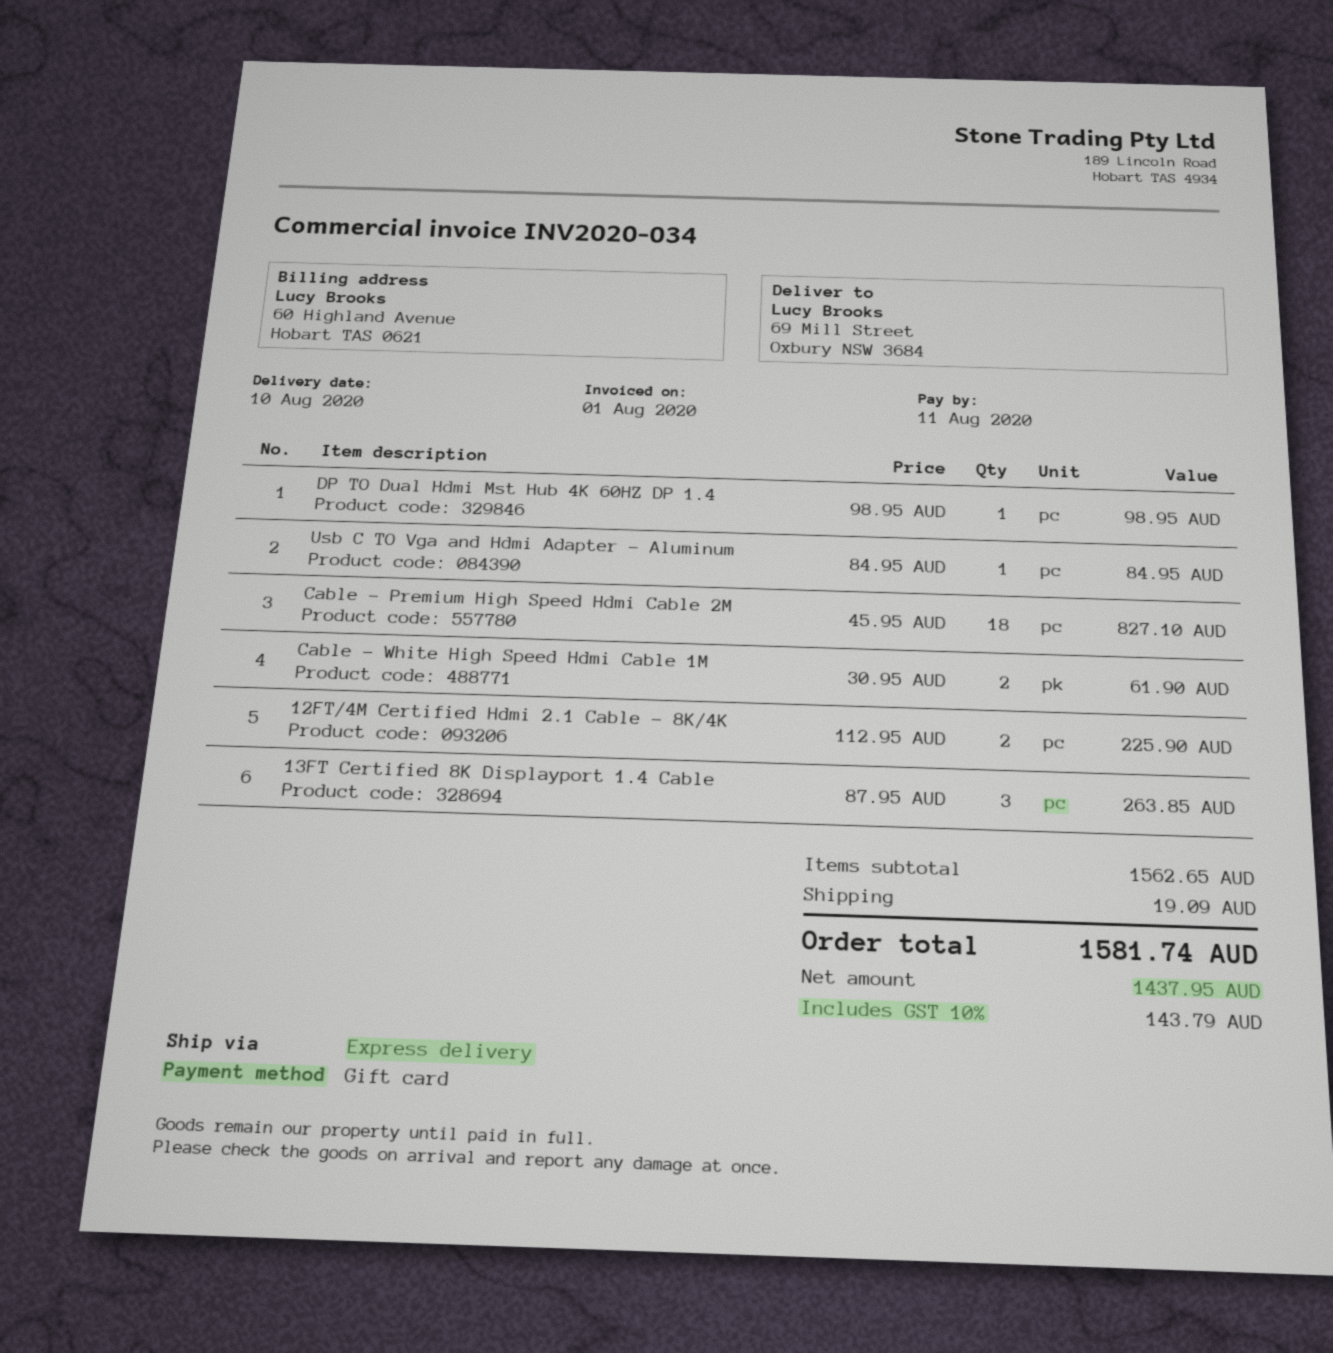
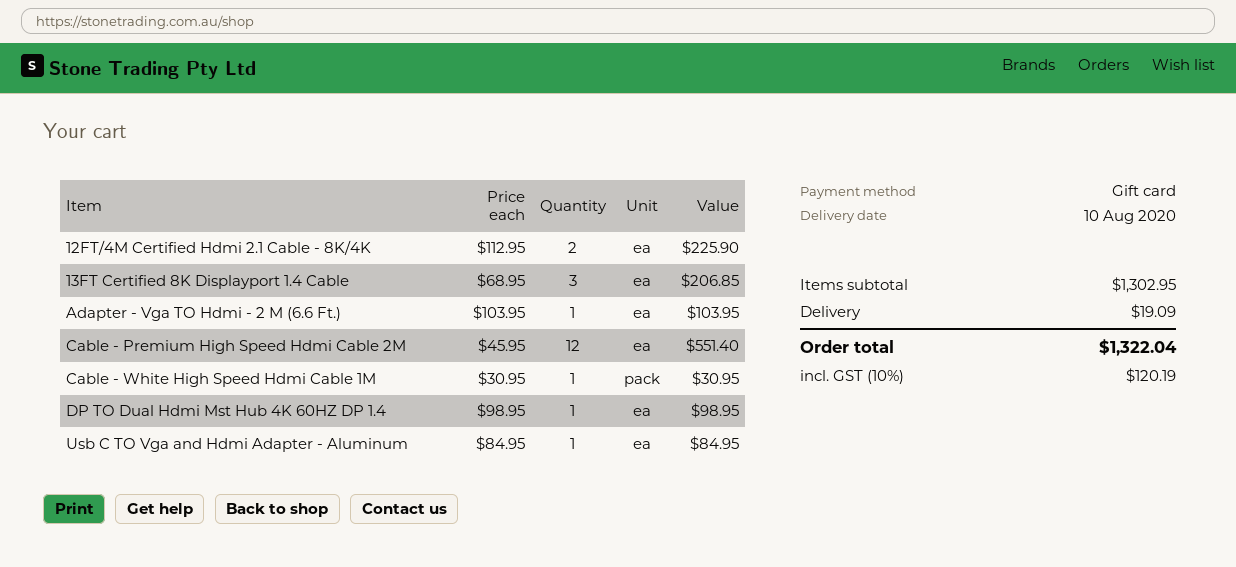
Cable - Premium High Speed Hdmi Cable 2M: 18 x 45.95 = 827.10 -> 12 x 45.95 = 551.40
Cable - White High Speed Hdmi Cable 1M: 2 x 30.95 = 61.90 -> 1 x 30.95 = 30.95
13FT Certified 8K Displayport 1.4 Cable: 3 x 87.95 = 263.85 -> 3 x 68.95 = 206.85
Adapter - Vga TO Hdmi - 2 M (6.6 Ft.): none -> 1 x 103.95 = 103.95
subtotal: 1562.65 -> 1302.95
tax: 10% = 143.79 -> 10% = 120.19
total: 1581.74 -> 1322.04

